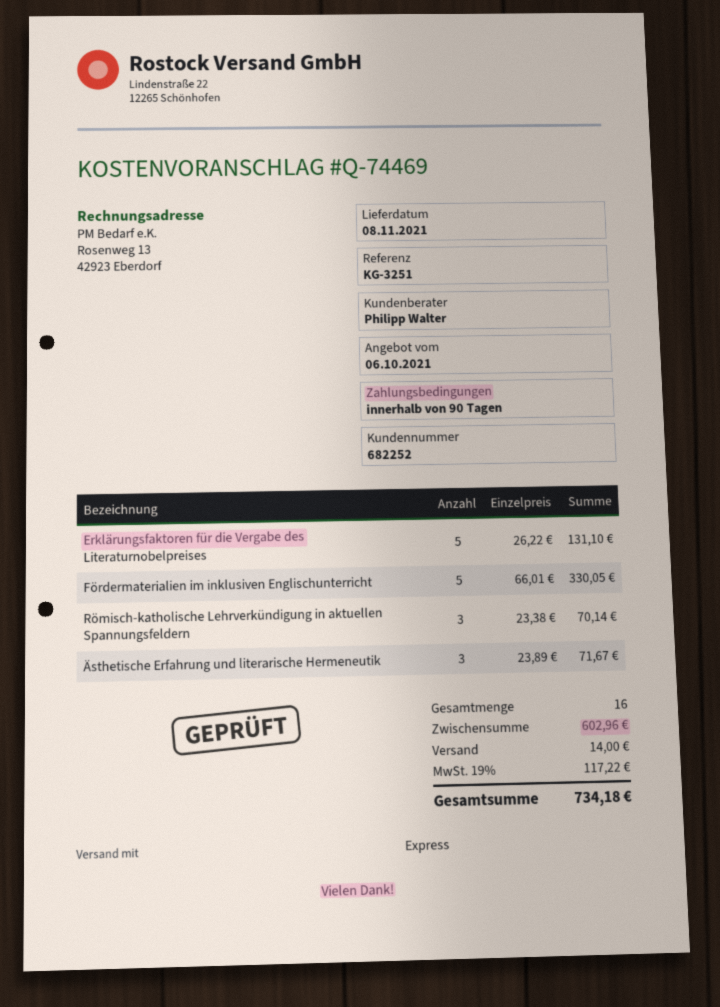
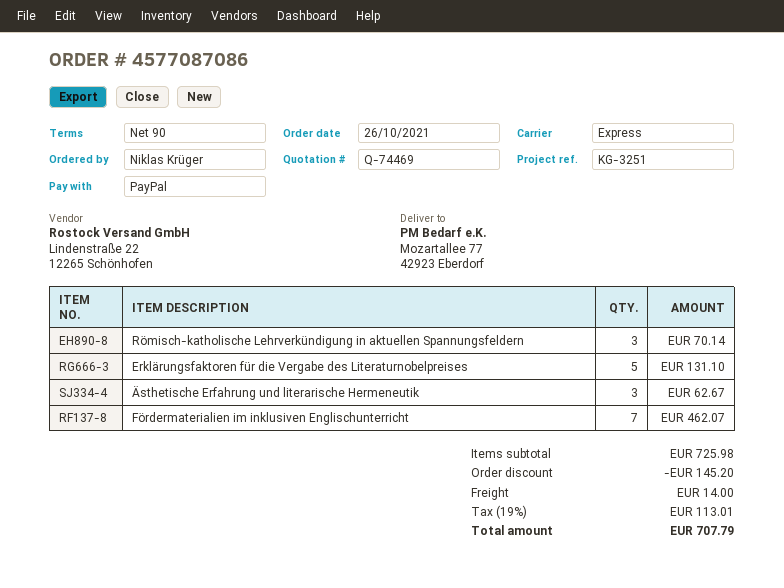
Fördermaterialien im inklusiven Englischunterricht: 5 for 330.05 -> 7 for 462.07
Ästhetische Erfahrung und literarische Hermeneutik: 3 for 71.67 -> 3 for 62.67
subtotal: 602.96 -> 725.98
discount: none -> 145.20
tax: 19% = 117.22 -> 19% = 113.01
total: 734.18 -> 707.79

